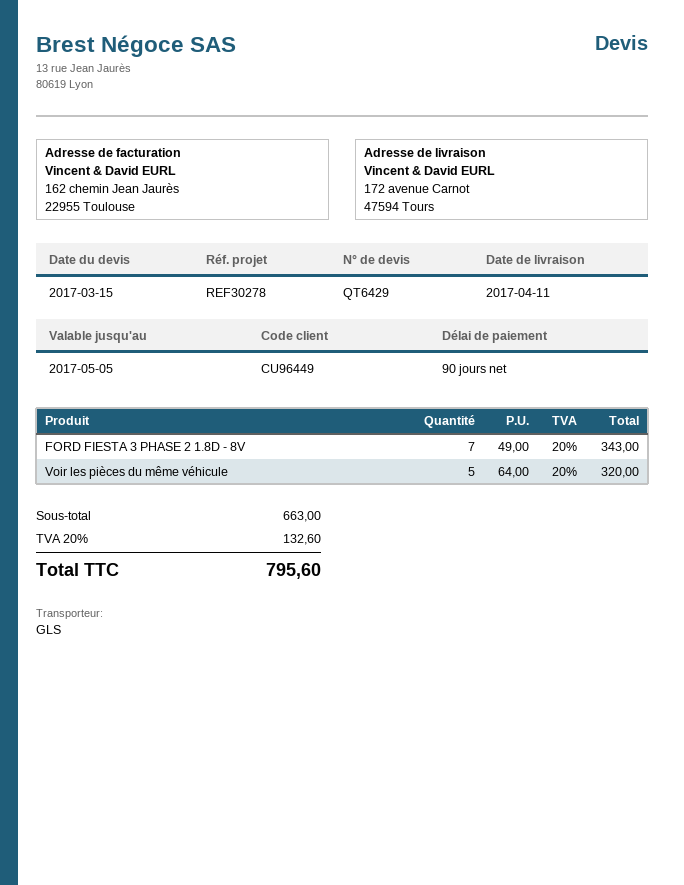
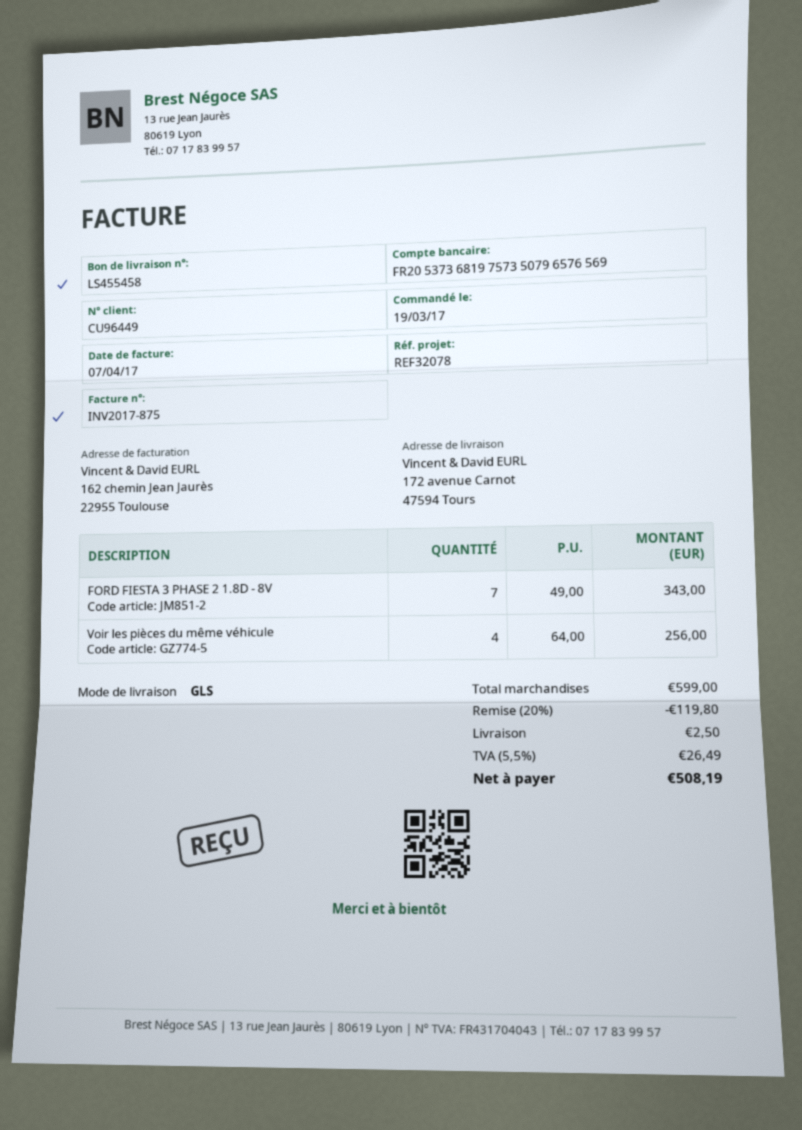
reference: REF30278 -> REF32078
Voir les pièces du même véhicule: 5 x 64.00 = 320.00 -> 4 x 64.00 = 256.00
subtotal: 663.00 -> 599.00
discount: none -> 20% = 119.80
shipping: none -> 2.50
tax: 20% = 132.60 -> 5.5% = 26.49
total: 795.60 -> 508.19

